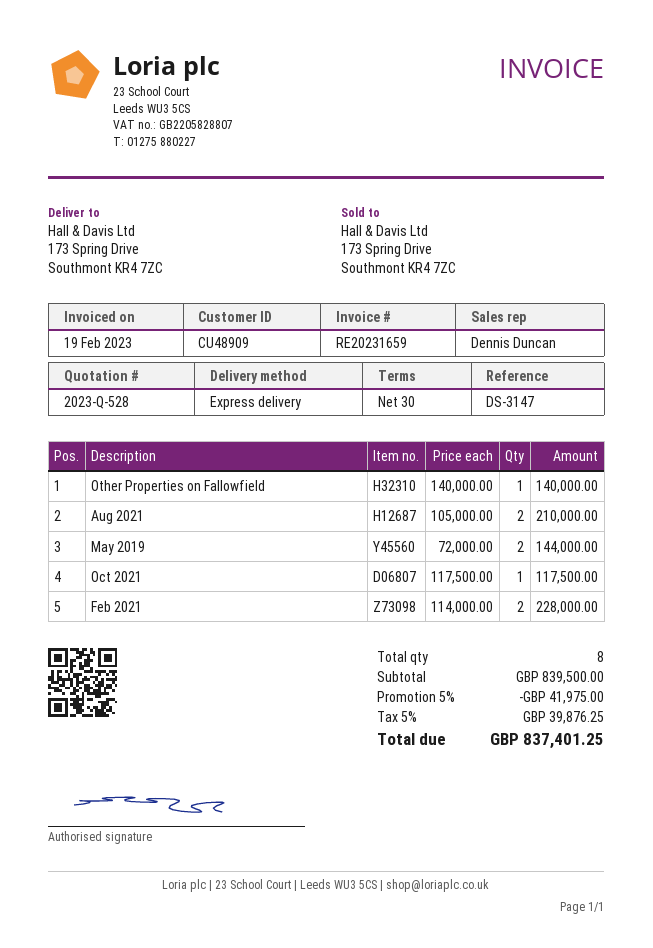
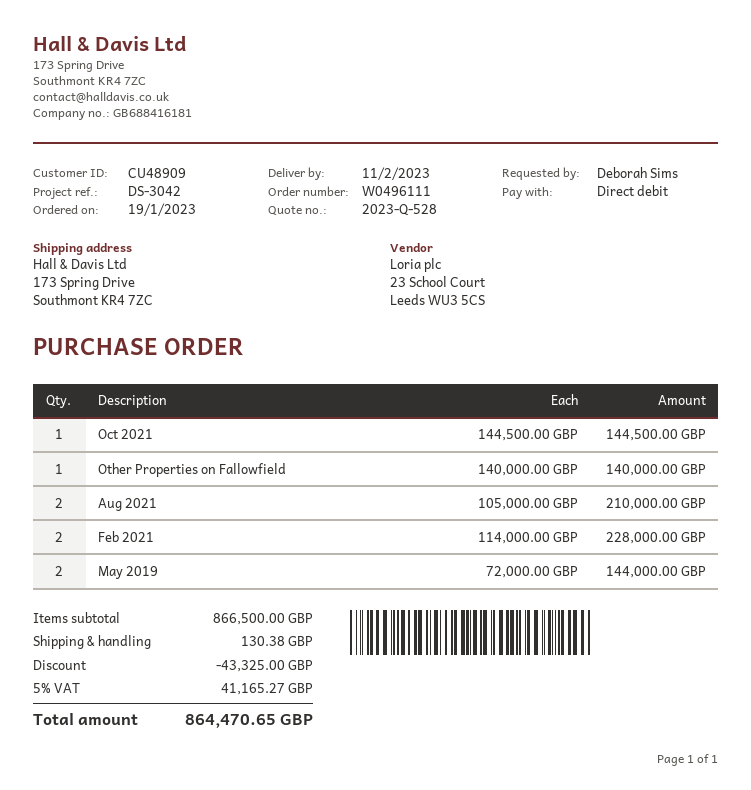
reference: DS-3147 -> DS-3042
Oct 2021: 1 x 117500.00 = 117500.00 -> 1 x 144500.00 = 144500.00
subtotal: 839500.00 -> 866500.00
discount: 41975.00 -> 43325.00
shipping: none -> 130.38
tax: 5% = 39876.25 -> 5% = 41165.27
total: 837401.25 -> 864470.65

